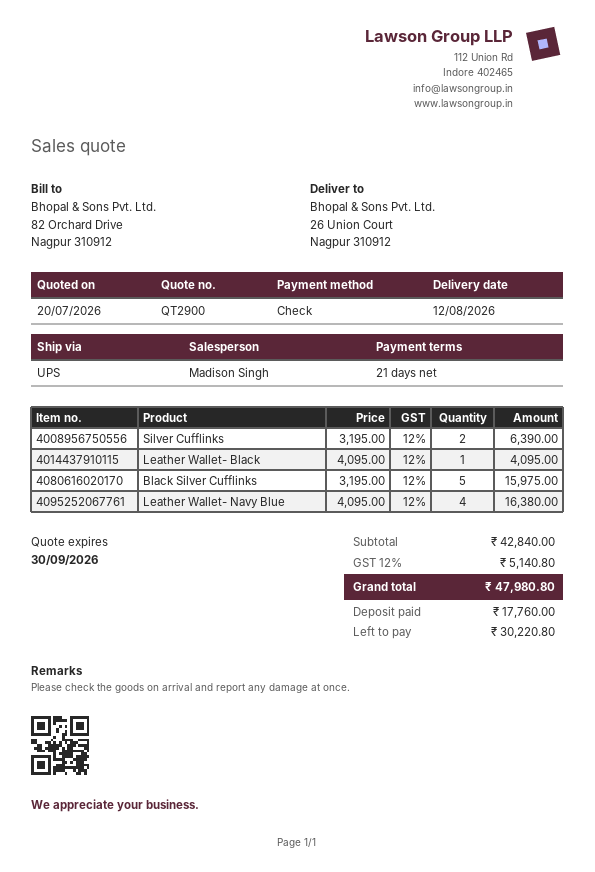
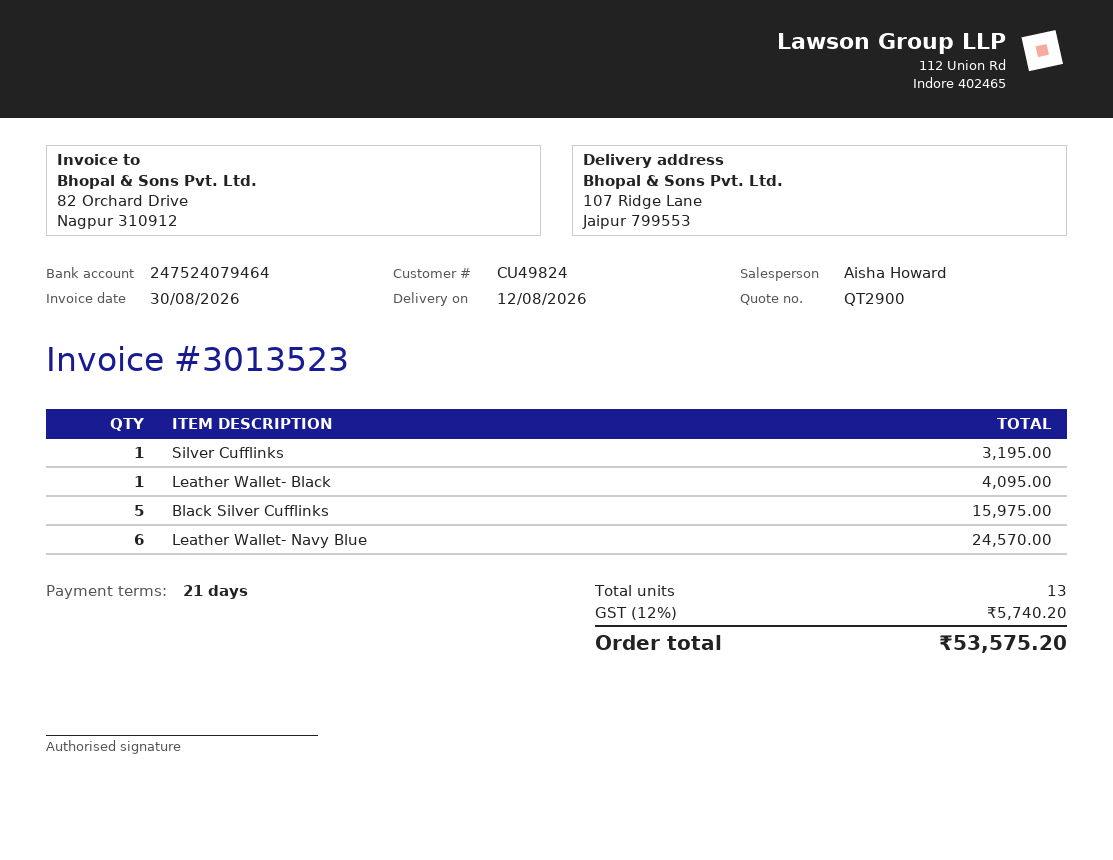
sales rep: Madison Singh -> Aisha Howard
ship to: 26 Union Court, Nagpur 310912 -> 107 Ridge Lane, Jaipur 799553
Silver Cufflinks: 2 for 6390.00 -> 1 for 3195.00
Leather Wallet- Navy Blue: 4 for 16380.00 -> 6 for 24570.00
tax: 12% = 5140.80 -> 12% = 5740.20
total: 47980.80 -> 53575.20

